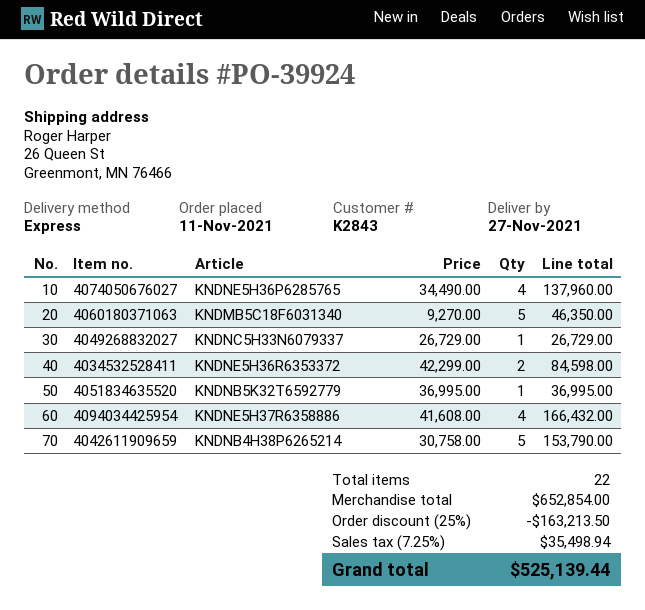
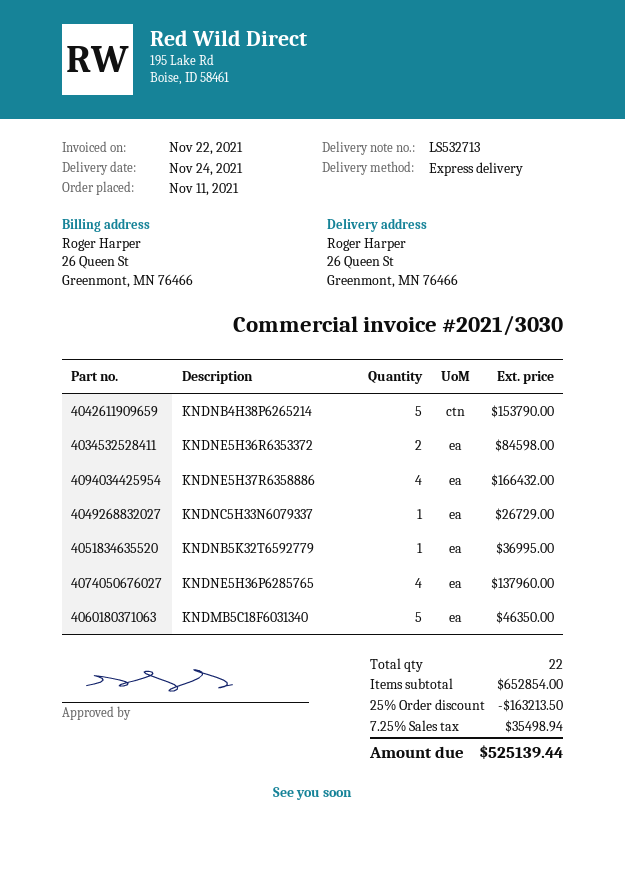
delivery date: 2021-11-27 -> 2021-11-24

